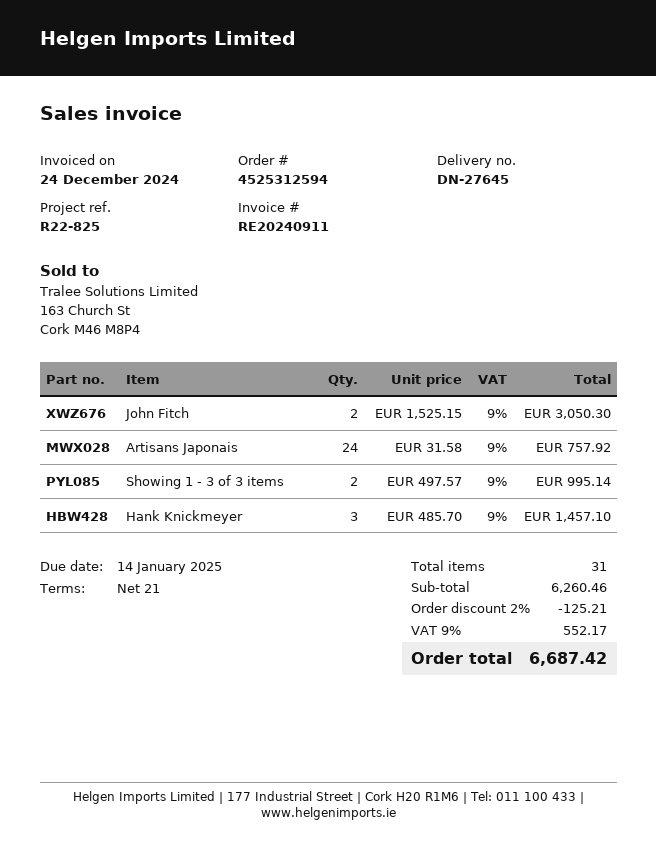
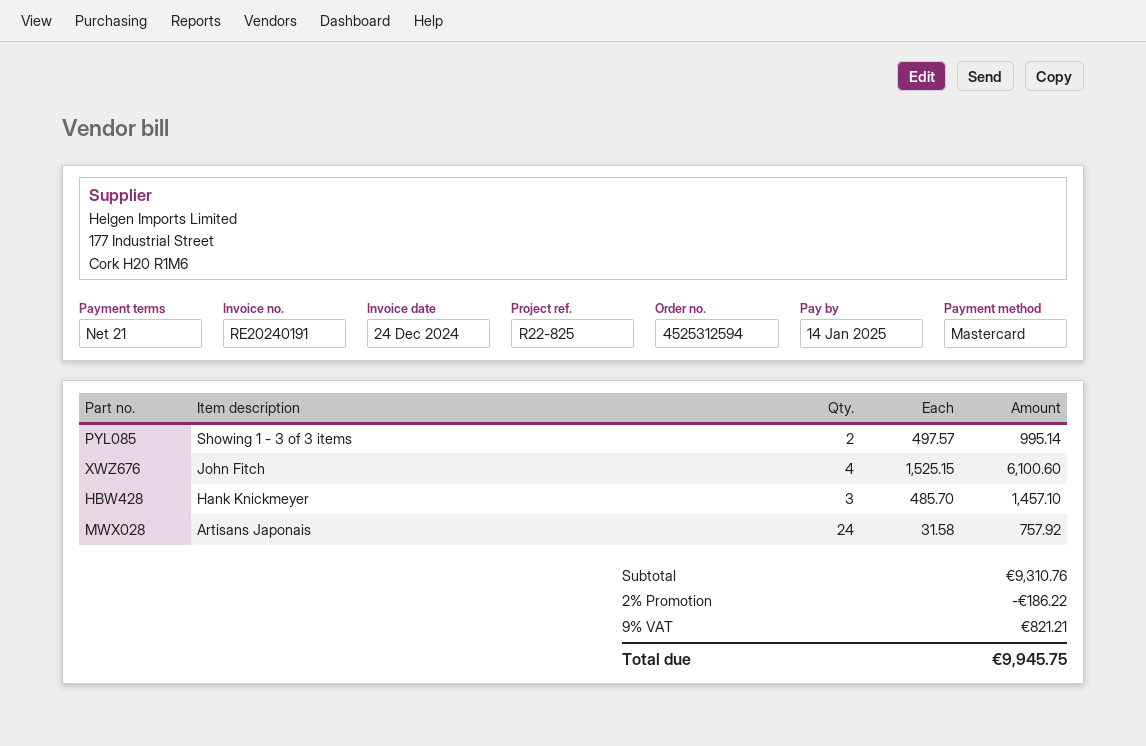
invoice number: RE20240911 -> RE20240191
John Fitch: 2 x 1525.15 = 3050.30 -> 4 x 1525.15 = 6100.60
subtotal: 6260.46 -> 9310.76
discount: 2% = 125.21 -> 2% = 186.22
tax: 9% = 552.17 -> 9% = 821.21
total: 6687.42 -> 9945.75

